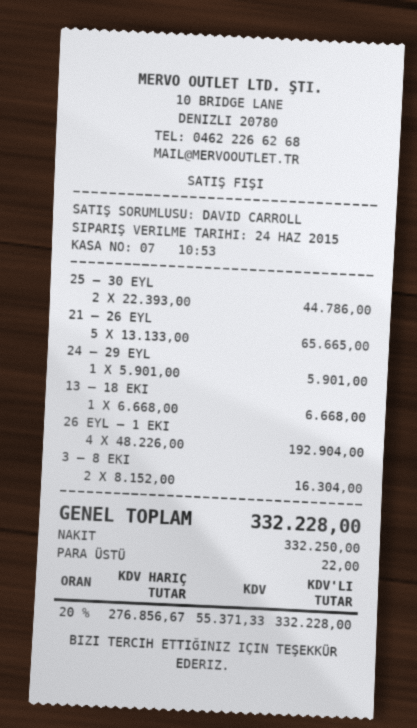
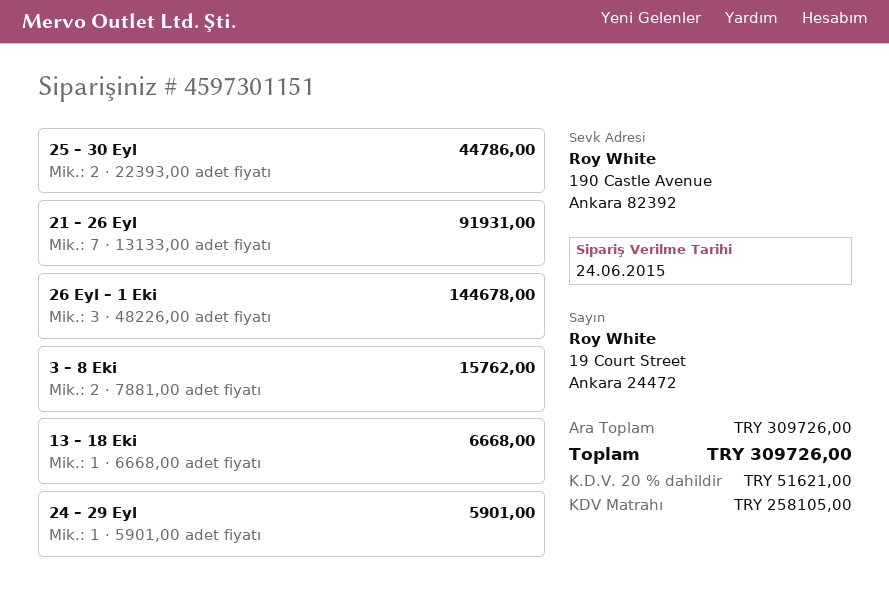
21 – 26 EYL: 5 x 13133.00 = 65665.00 -> 7 x 13133.00 = 91931.00
26 EYL – 1 EKI: 4 x 48226.00 = 192904.00 -> 3 x 48226.00 = 144678.00
3 – 8 EKI: 2 x 8152.00 = 16304.00 -> 2 x 7881.00 = 15762.00
net: 276856.67 -> 258105.00
tax: 20% = 55371.33 -> 20% = 51621.00
total: 332228.00 -> 309726.00

